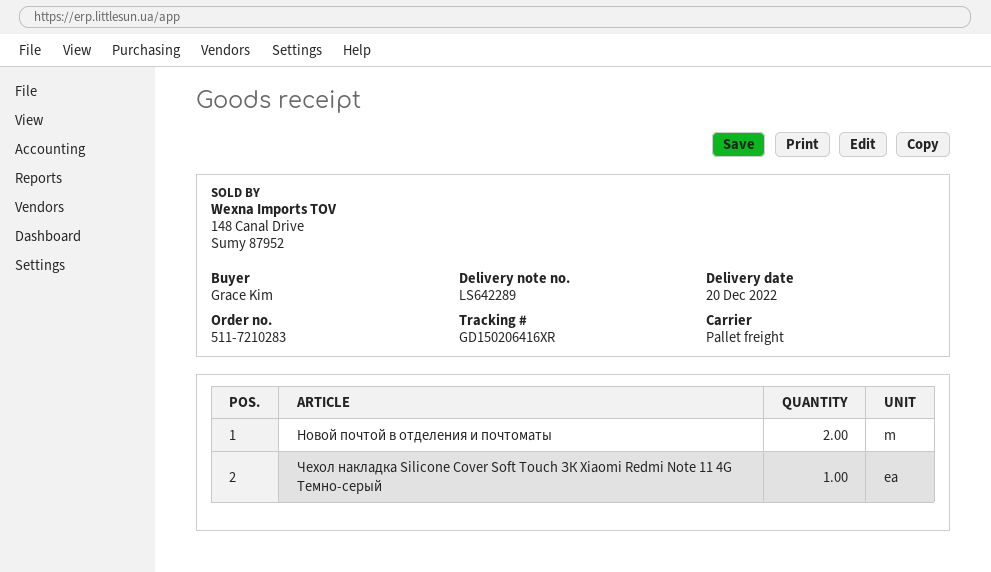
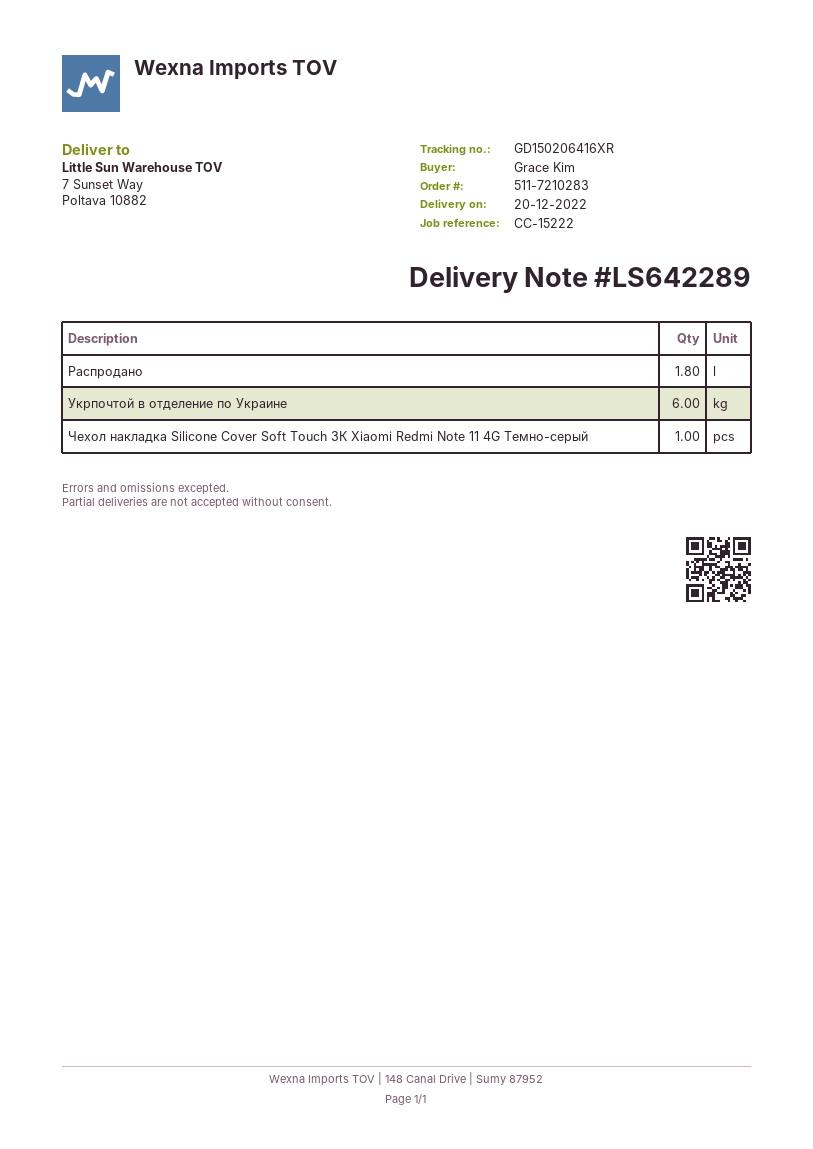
Новой почтой в отделения и почтоматы: 2 -> none
Распродано: none -> 1.8
Укрпочтой в отделение по Украине: none -> 6

